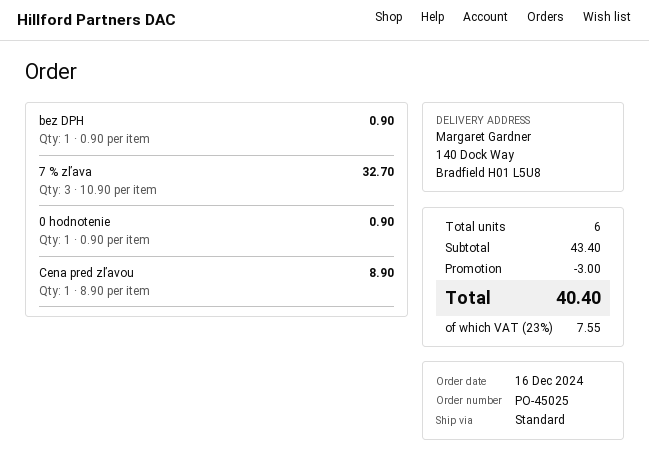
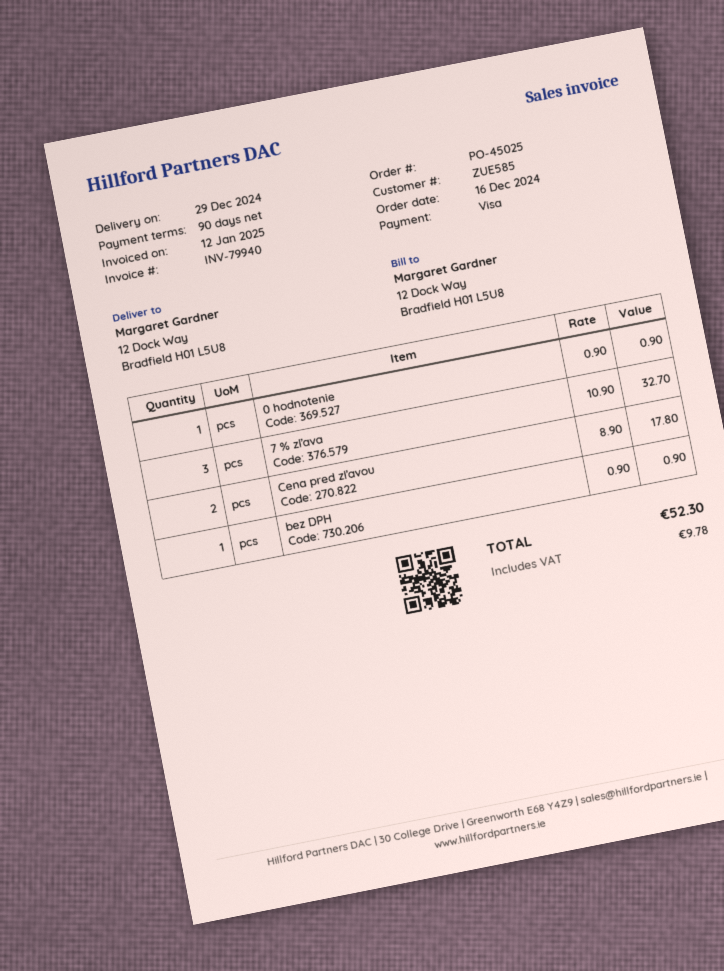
ship to: 140 Dock Way, Bradfield H01 L5U8 -> 12 Dock Way, Bradfield H01 L5U8
Cena pred zľavou: 1 x 8.90 = 8.90 -> 2 x 8.90 = 17.80
discount: 3.00 -> none
tax: 7.55 -> 9.78
total: 40.40 -> 52.30

